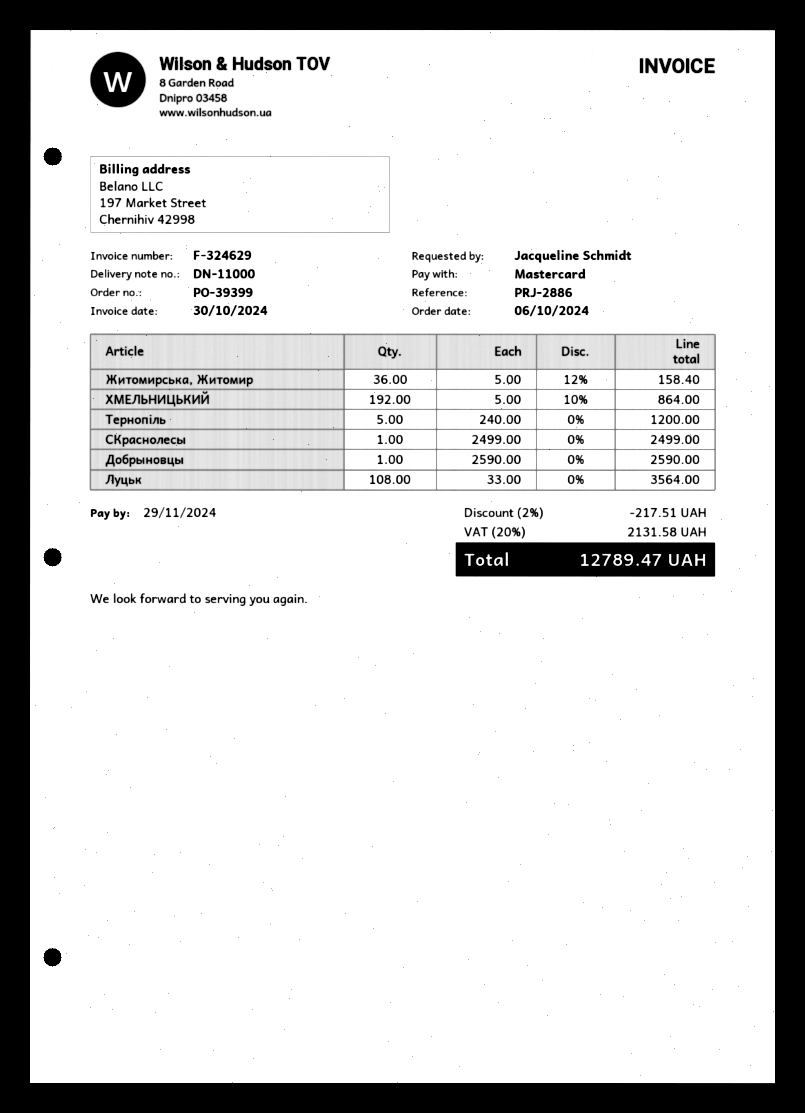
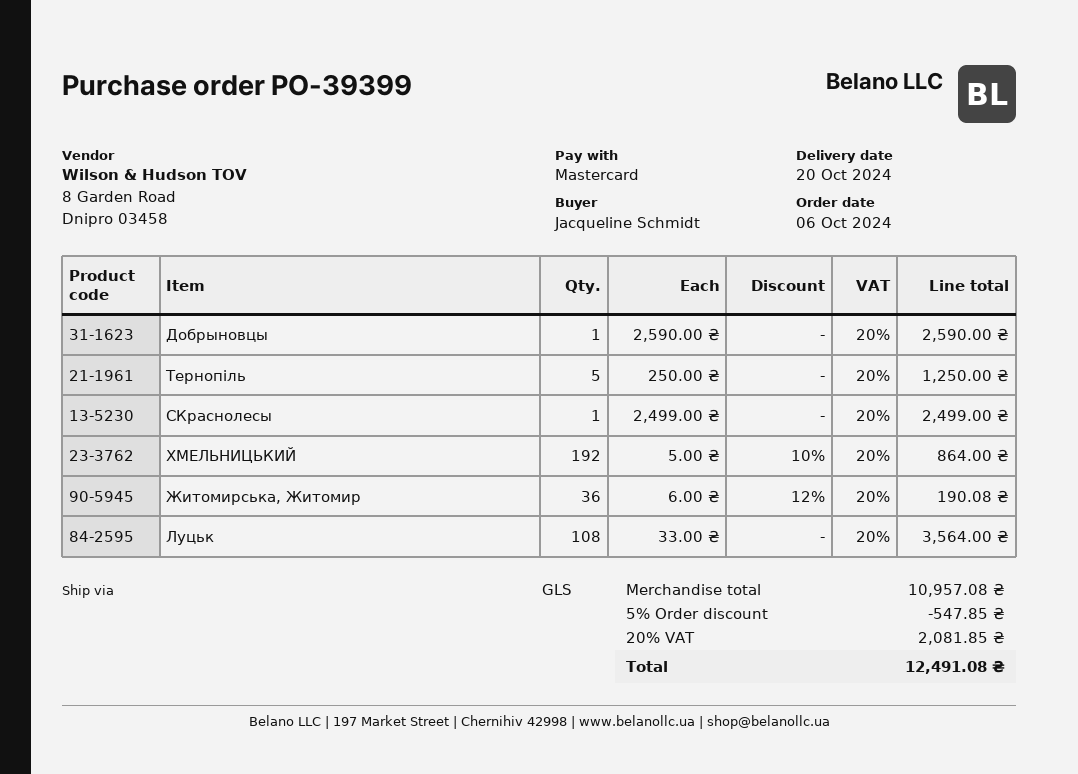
Житомирська, Житомир: 36 x 5.00 - 12% = 158.40 -> 36 x 6.00 - 12% = 190.08
Тернопіль: 5 x 240.00 = 1200.00 -> 5 x 250.00 = 1250.00
discount: 2% = 217.51 -> 5% = 547.85
tax: 20% = 2131.58 -> 20% = 2081.85
total: 12789.47 -> 12491.08

